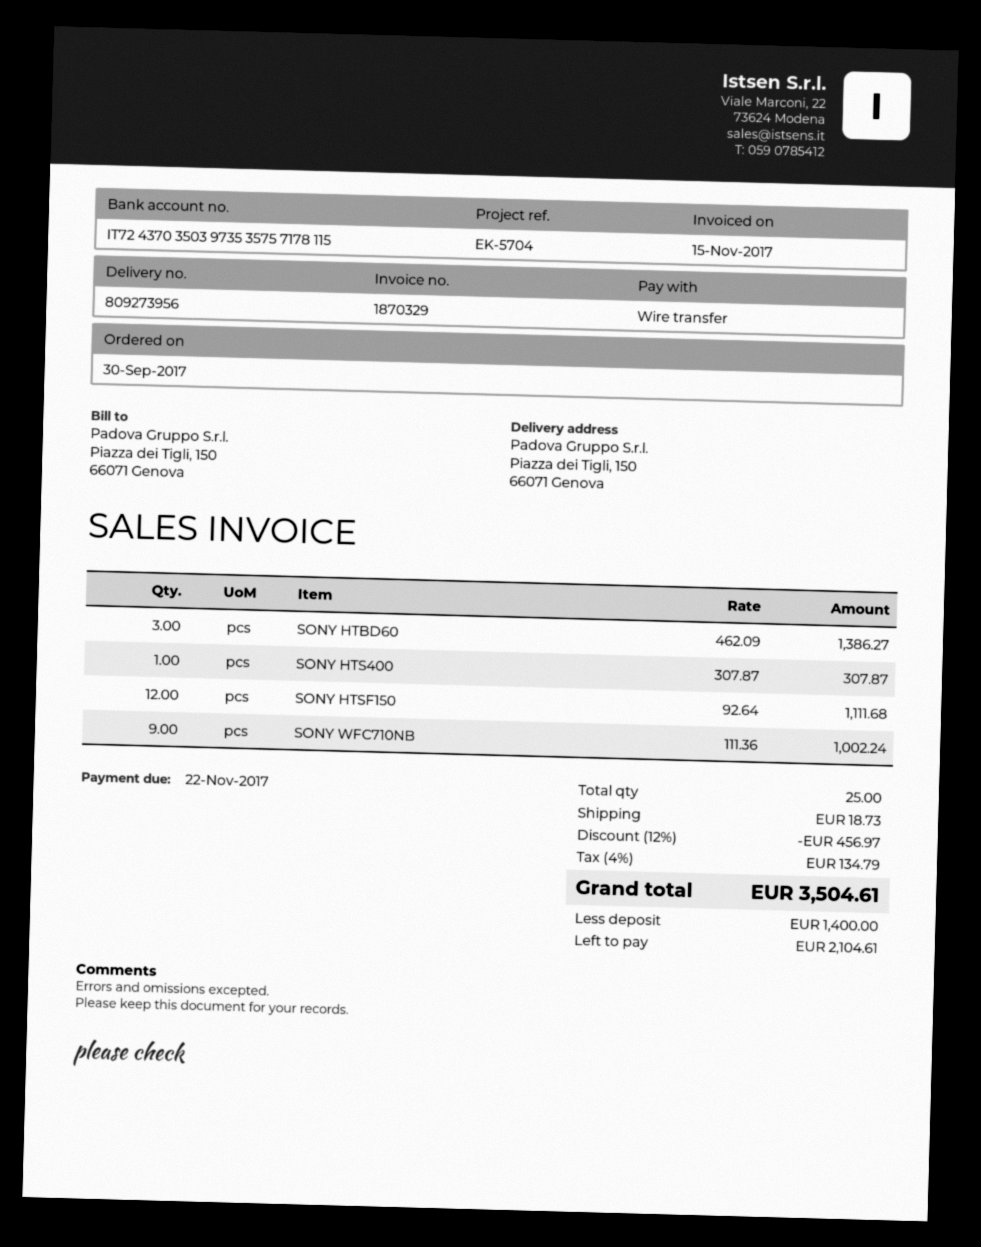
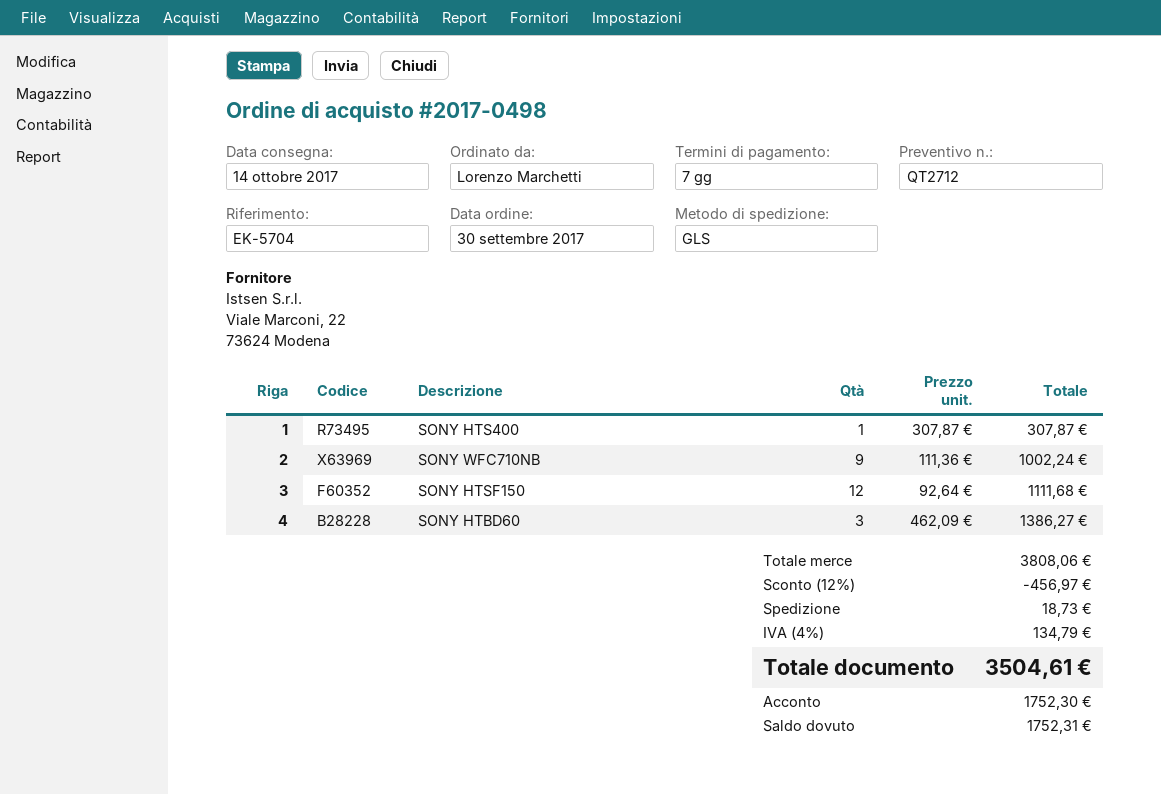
deposit: 1400.00 -> 1752.30
balance: 2104.61 -> 1752.31

